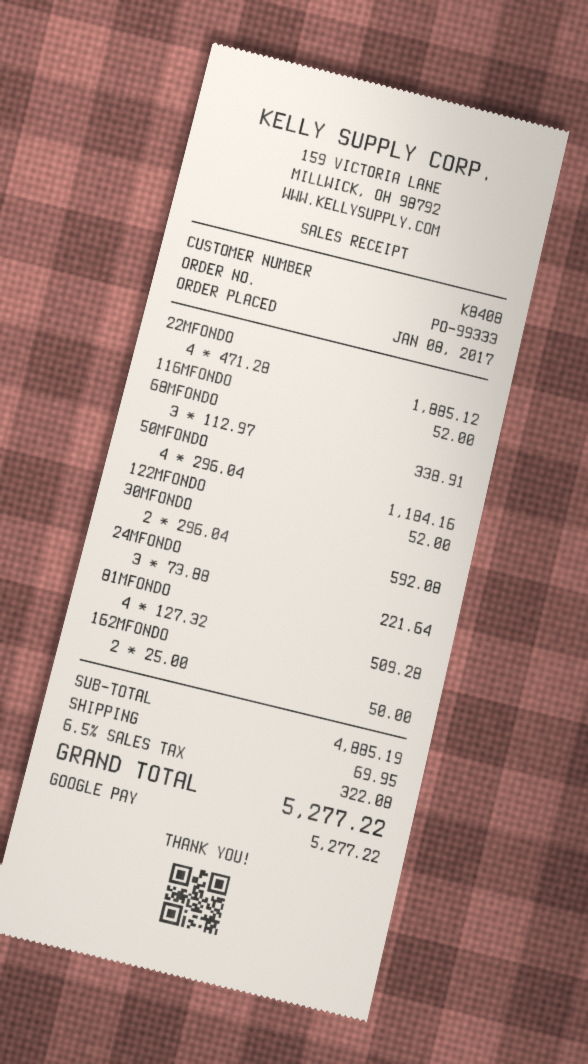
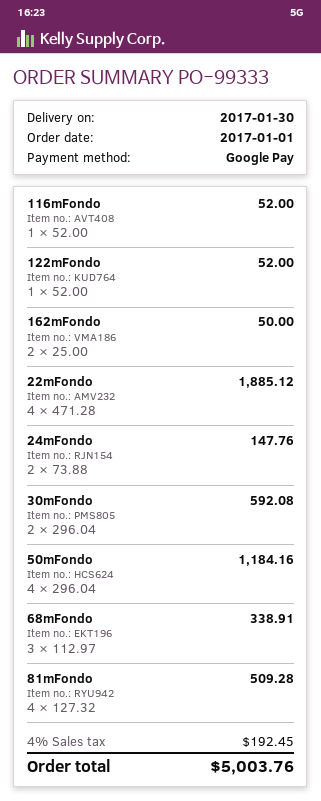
order date: 2017-01-08 -> 2017-01-01
24MFONDO: 3 x 73.88 = 221.64 -> 2 x 73.88 = 147.76
shipping: 69.95 -> none
tax: 6.5% = 322.08 -> 4% = 192.45
total: 5277.22 -> 5003.76

